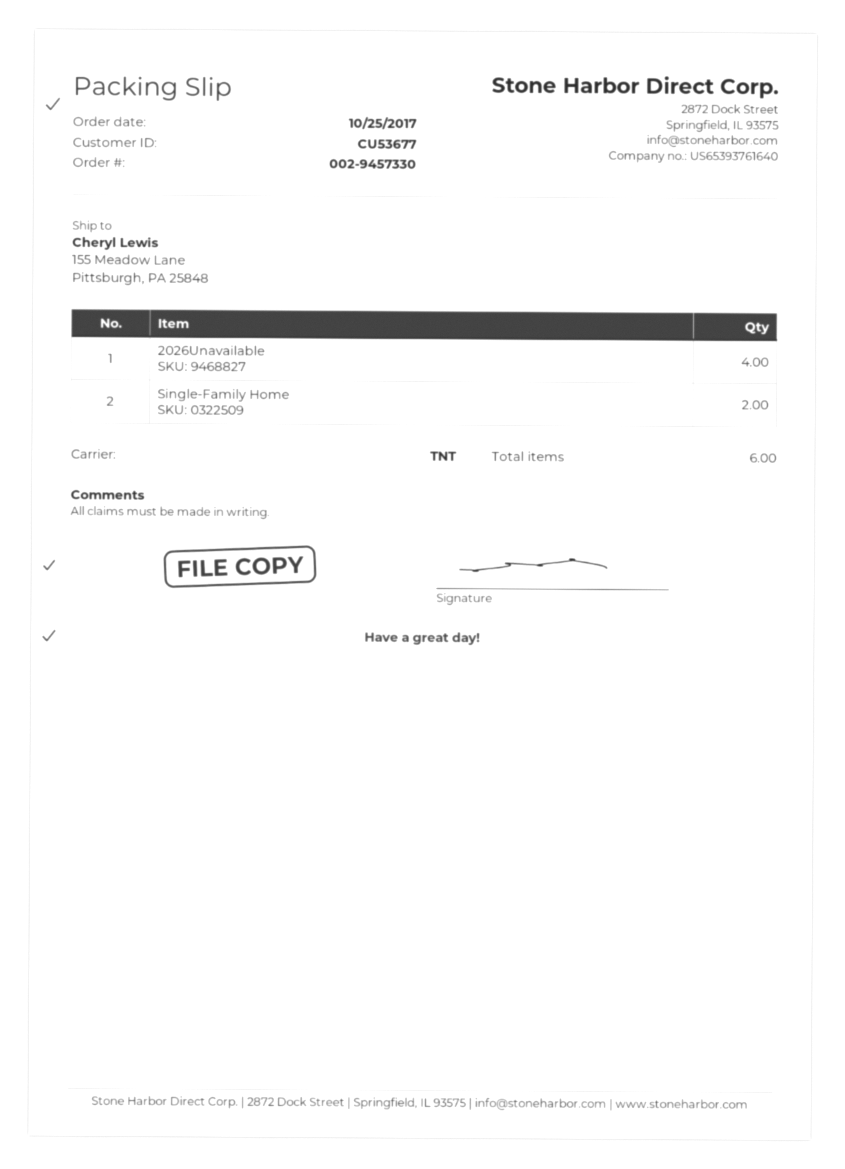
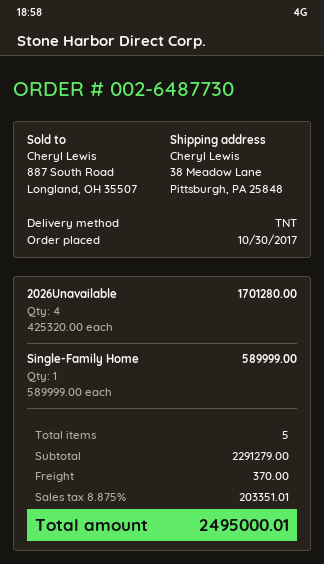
order number: 002-9457330 -> 002-6487730
order date: 2017-10-25 -> 2017-10-30
ship to: 155 Meadow Lane, Pittsburgh, PA 25848 -> 38 Meadow Lane, Pittsburgh, PA 25848
Single-Family Home: 2 -> 1
total quantity: 6 -> 5

